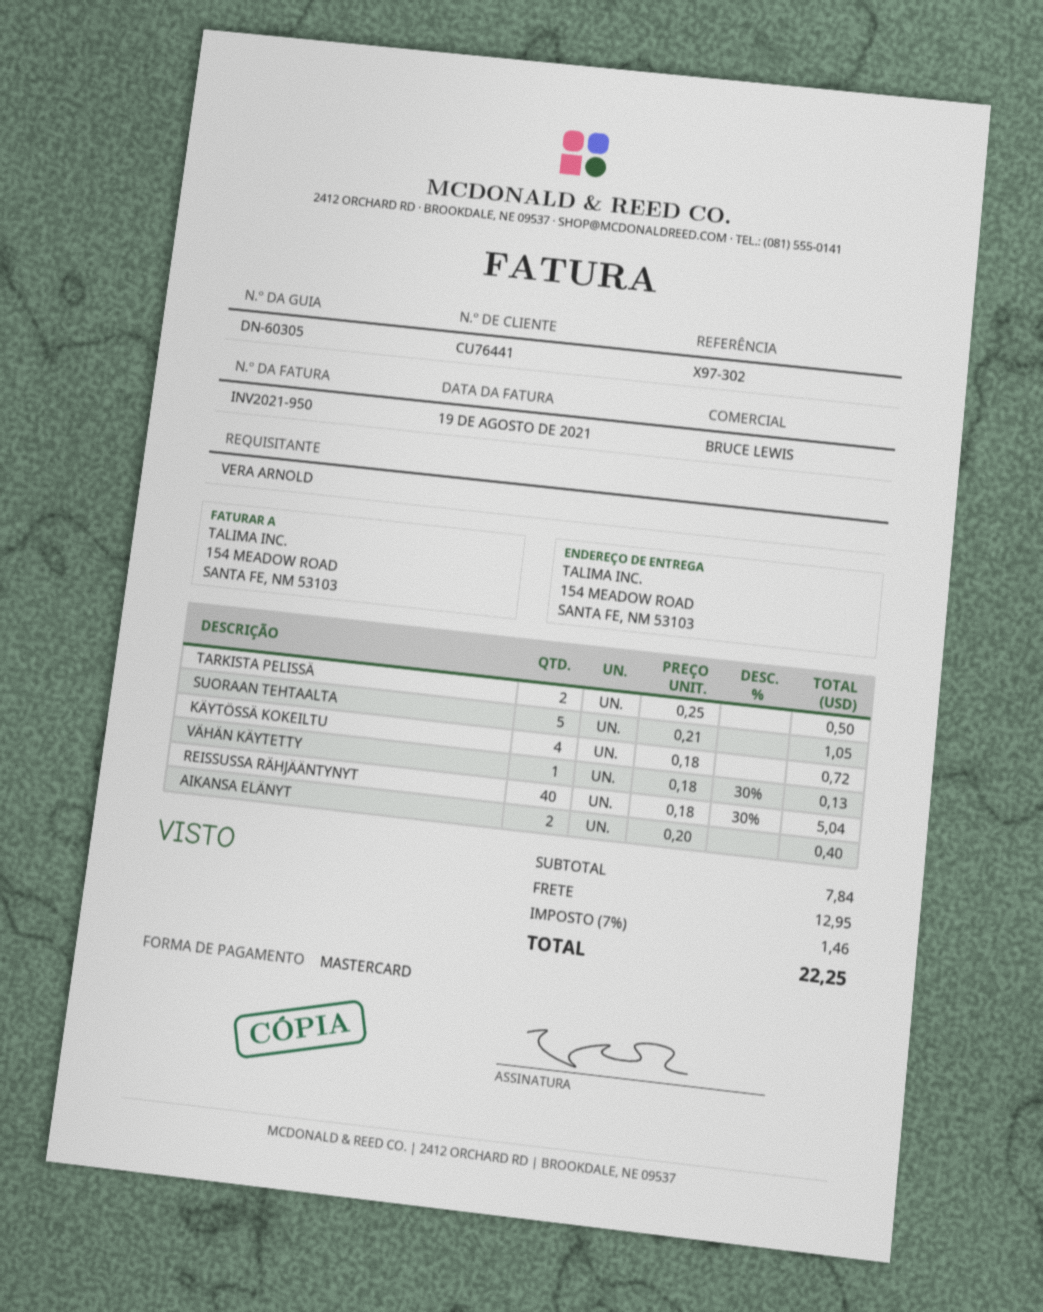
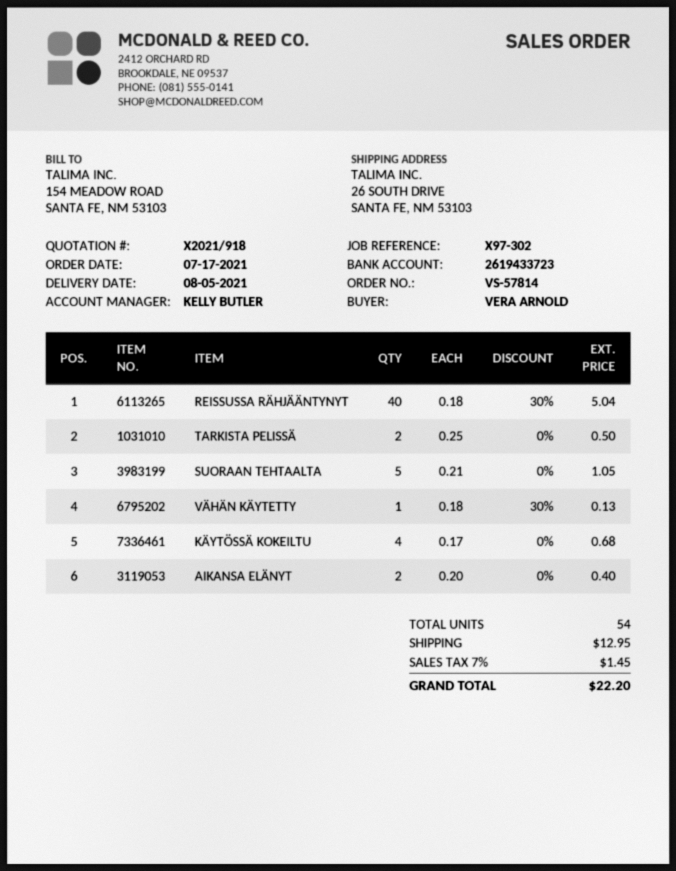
sales rep: BRUCE LEWIS -> KELLY BUTLER
ship to: 154 MEADOW ROAD, SANTA FE, NM 53103 -> 26 SOUTH DRIVE, SANTA FE, NM 53103
KÄYTÖSSÄ KOKEILTU: 4 x 0.18 = 0.72 -> 4 x 0.17 = 0.68
tax: 7% = 1.46 -> 7% = 1.45
total: 22.25 -> 22.20

